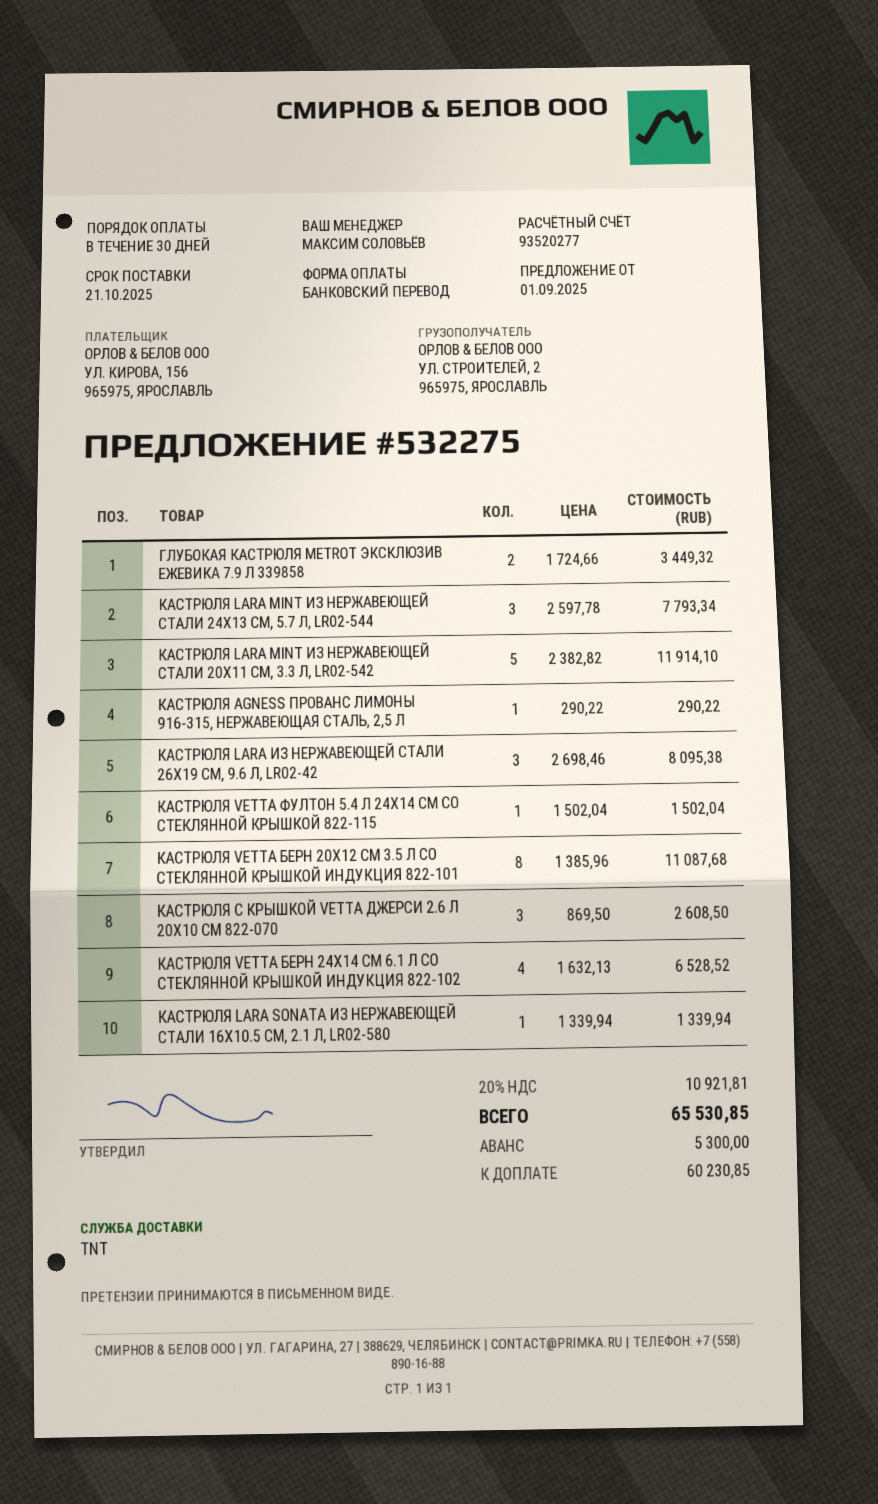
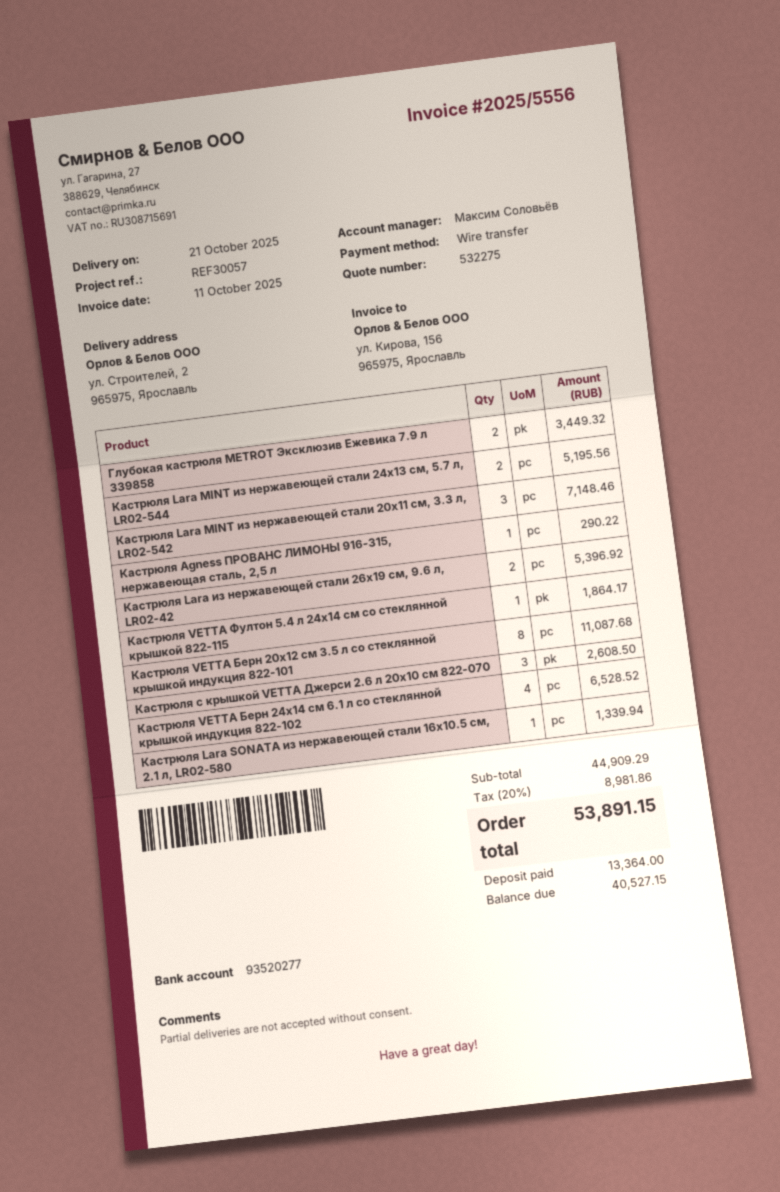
КАСТРЮЛЯ LARA MINT ИЗ НЕРЖАВЕЮЩЕЙ СТАЛИ 24X13 СМ, 5.7 Л, LR02-544: 3 for 7793.34 -> 2 for 5195.56
КАСТРЮЛЯ LARA MINT ИЗ НЕРЖАВЕЮЩЕЙ СТАЛИ 20X11 СМ, 3.3 Л, LR02-542: 5 for 11914.10 -> 3 for 7148.46
КАСТРЮЛЯ LARA ИЗ НЕРЖАВЕЮЩЕЙ СТАЛИ 26X19 СМ, 9.6 Л, LR02-42: 3 for 8095.38 -> 2 for 5396.92
КАСТРЮЛЯ VETTA ФУЛТОН 5.4 Л 24X14 СМ СО СТЕКЛЯННОЙ КРЫШКОЙ 822-115: 1 for 1502.04 -> 1 for 1864.17
tax: 20% = 10921.81 -> 20% = 8981.86
total: 65530.85 -> 53891.15
deposit: 5300.00 -> 13364.00
balance: 60230.85 -> 40527.15

